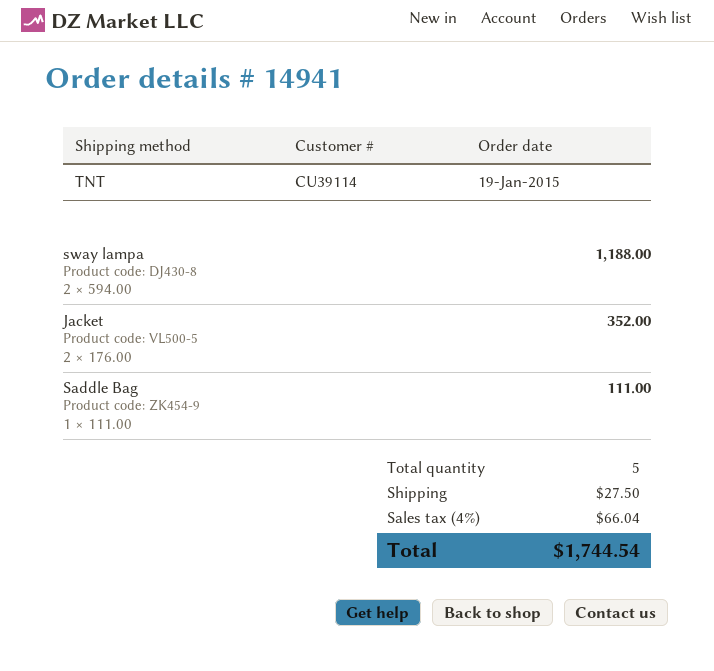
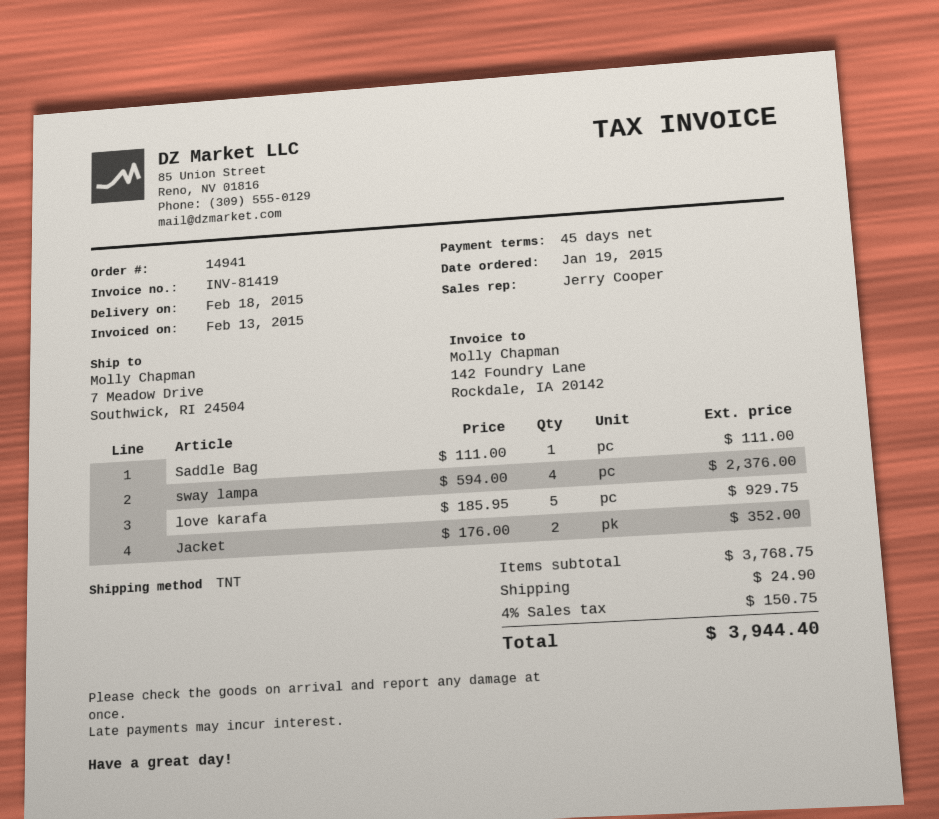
sway lampa: 2 x 594.00 = 1188.00 -> 4 x 594.00 = 2376.00
love karafa: none -> 5 x 185.95 = 929.75
shipping: 27.50 -> 24.90
tax: 4% = 66.04 -> 4% = 150.75
total: 1744.54 -> 3944.40

